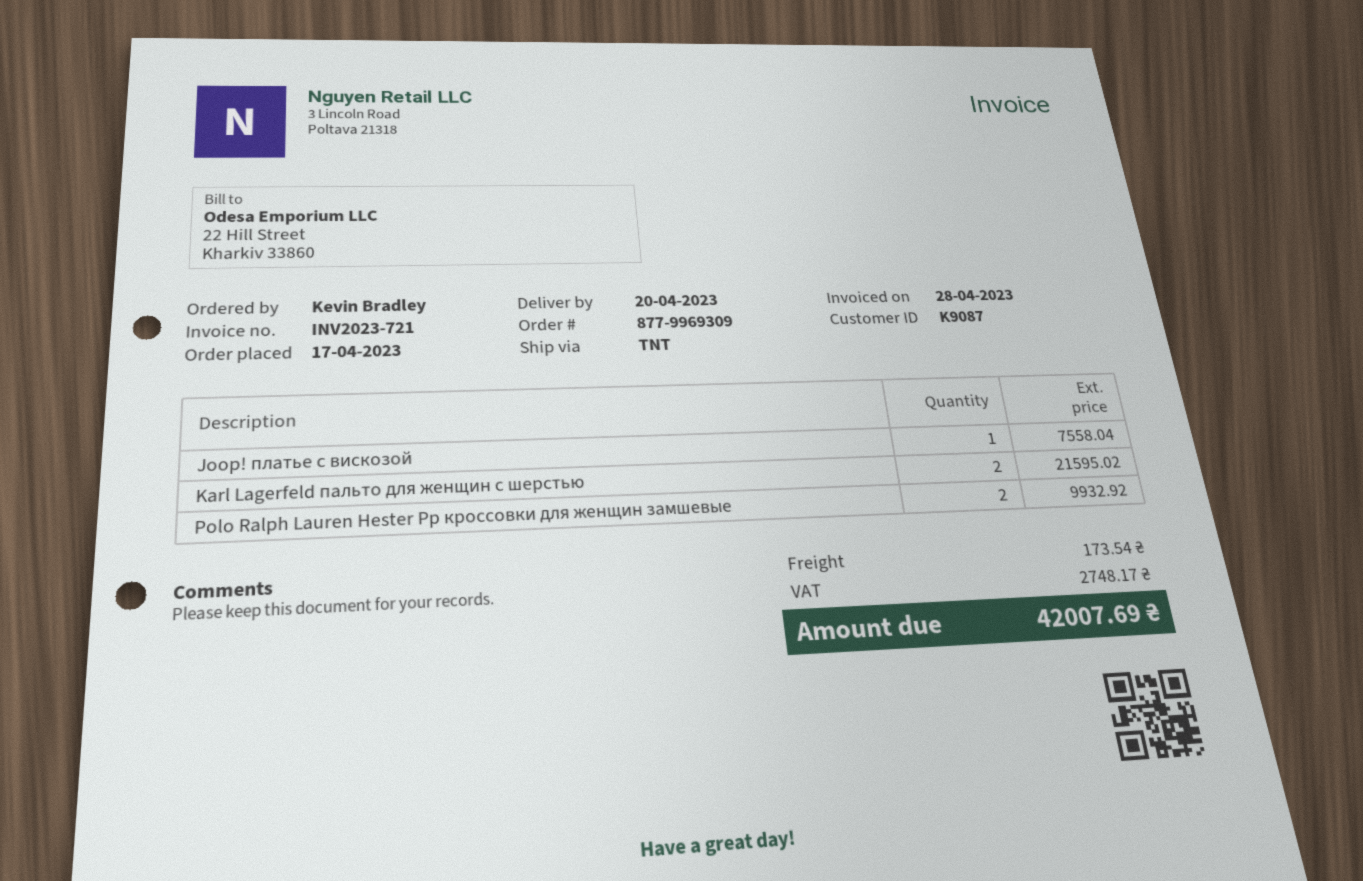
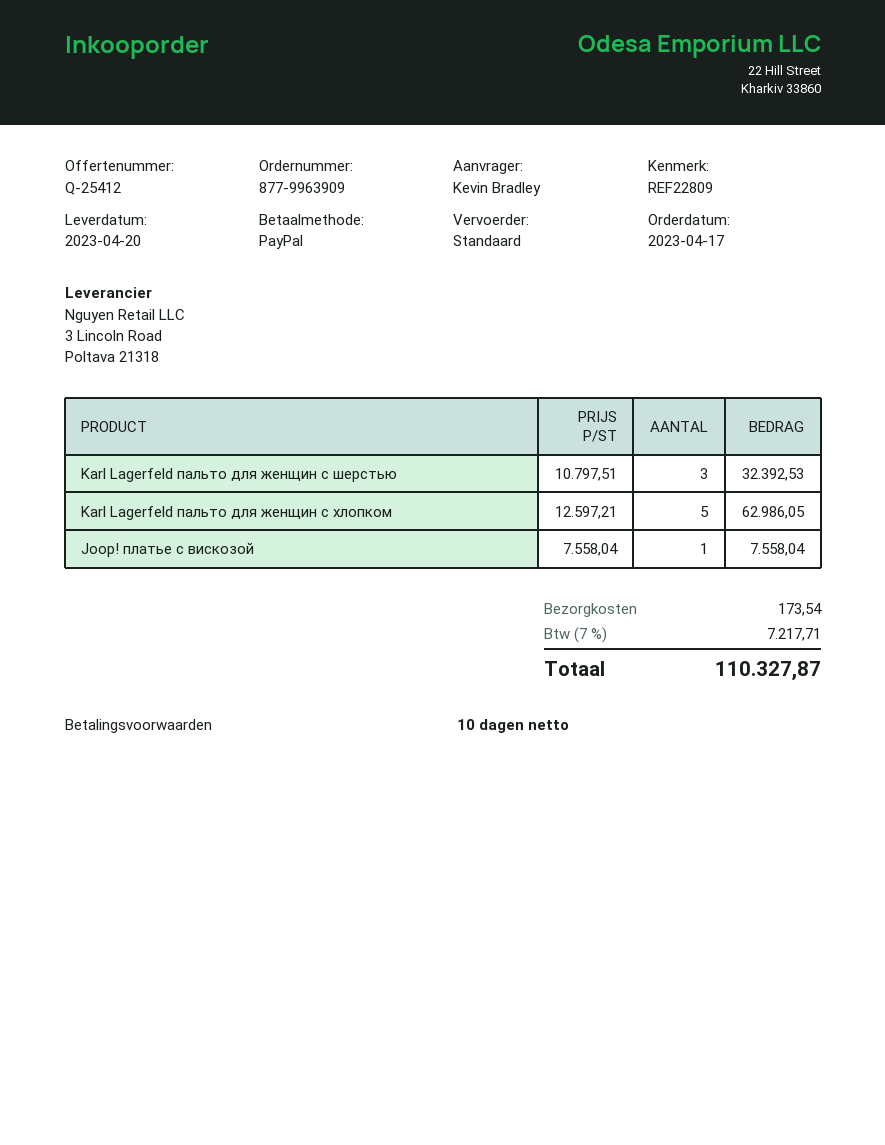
order number: 877-9969309 -> 877-9963909
shipping method: TNT -> standard
Karl Lagerfeld пальто для женщин с шерстью: 2 for 21595.02 -> 3 for 32392.53
Polo Ralph Lauren Hester Pp кроссовки для женщин замшевые: 2 for 9932.92 -> none
Karl Lagerfeld пальто для женщин с хлопком: none -> 5 for 62986.05
tax: 2748.17 -> 7217.71
total: 42007.69 -> 110327.87

